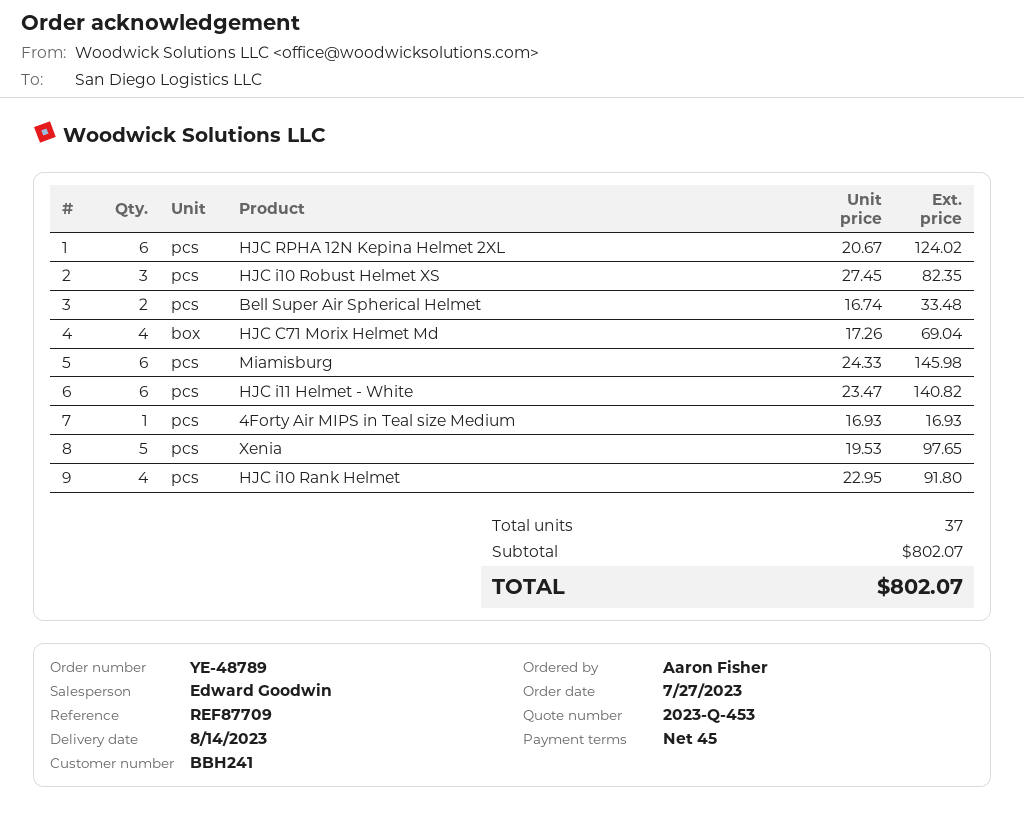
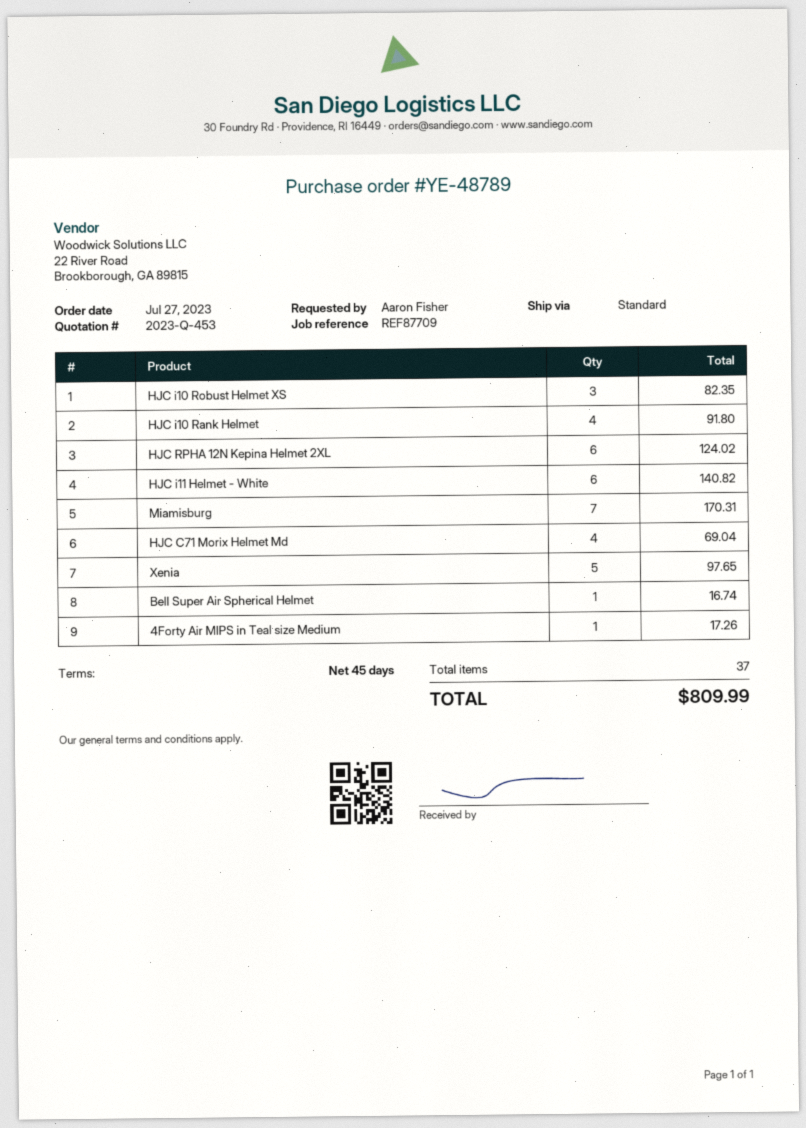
Bell Super Air Spherical Helmet: 2 for 33.48 -> 1 for 16.74
Miamisburg: 6 for 145.98 -> 7 for 170.31
4Forty Air MIPS in Teal size Medium: 1 for 16.93 -> 1 for 17.26
total: 802.07 -> 809.99

